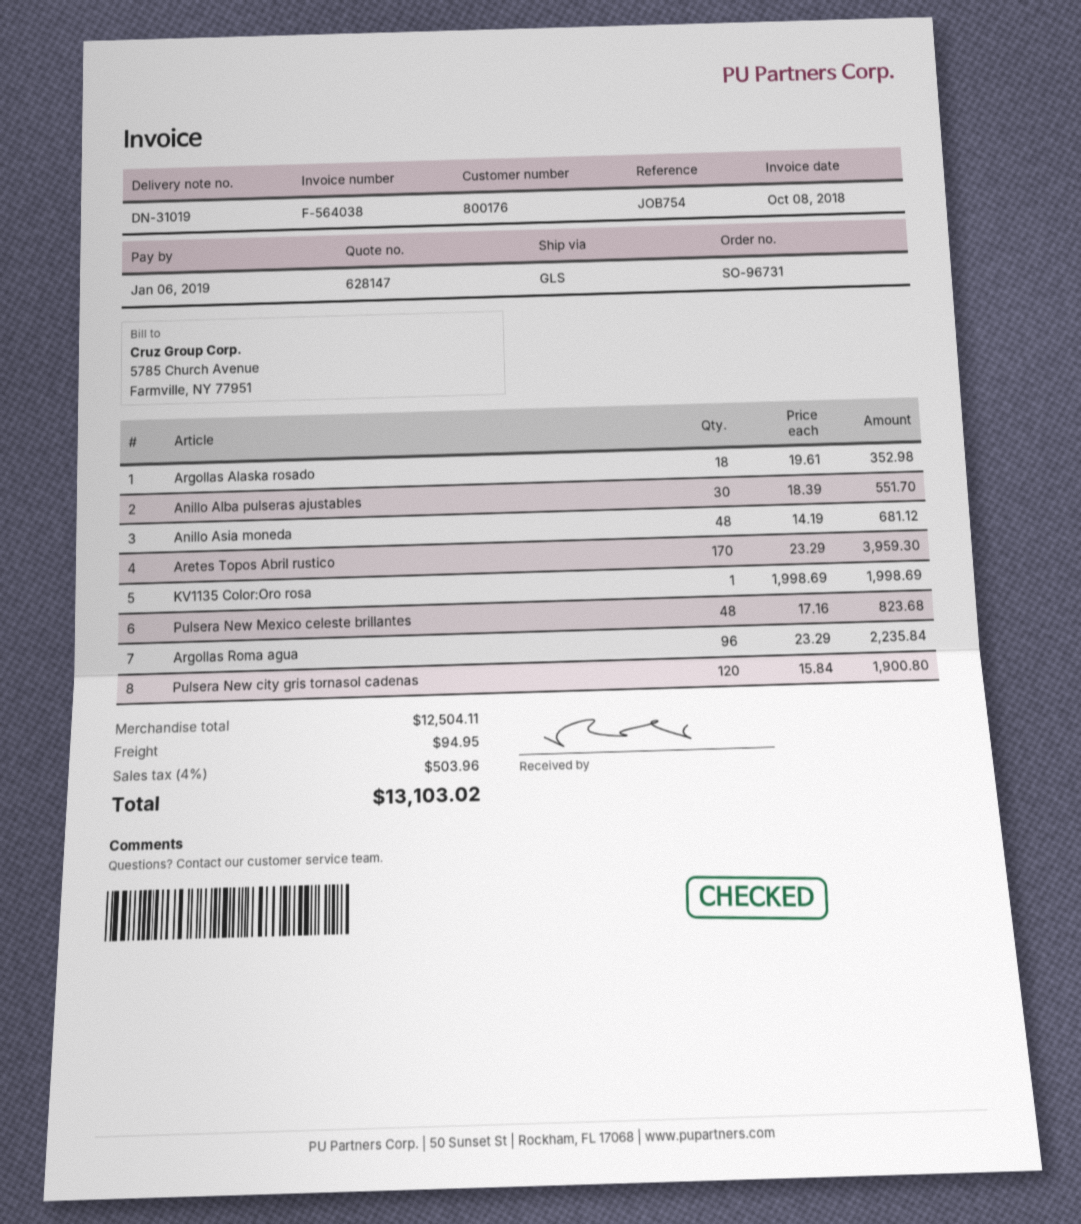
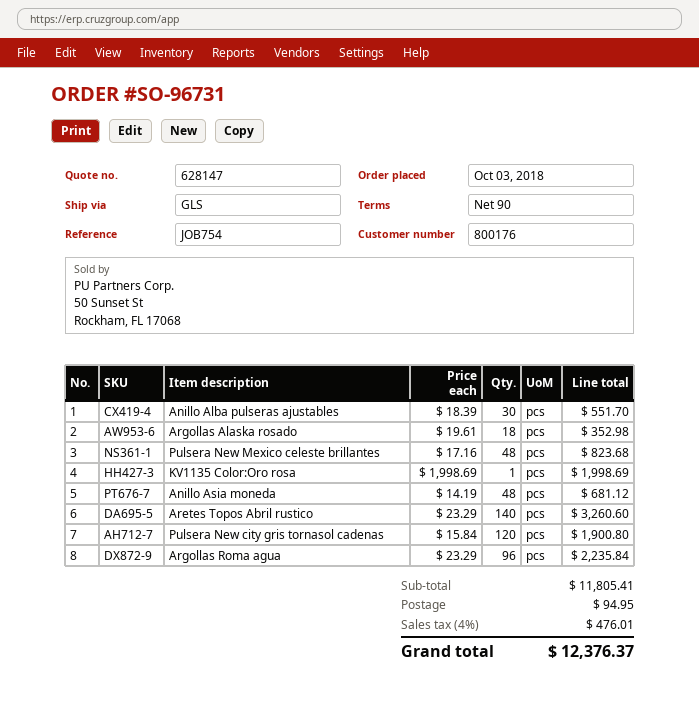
Aretes Topos Abril rustico: 170 x 23.29 = 3959.30 -> 140 x 23.29 = 3260.60
subtotal: 12504.11 -> 11805.41
tax: 4% = 503.96 -> 4% = 476.01
total: 13103.02 -> 12376.37

